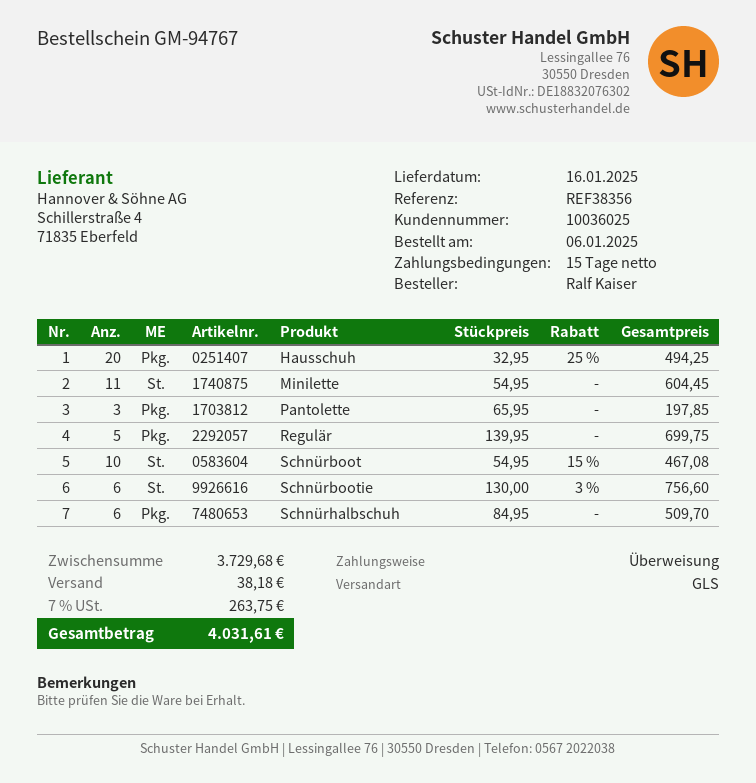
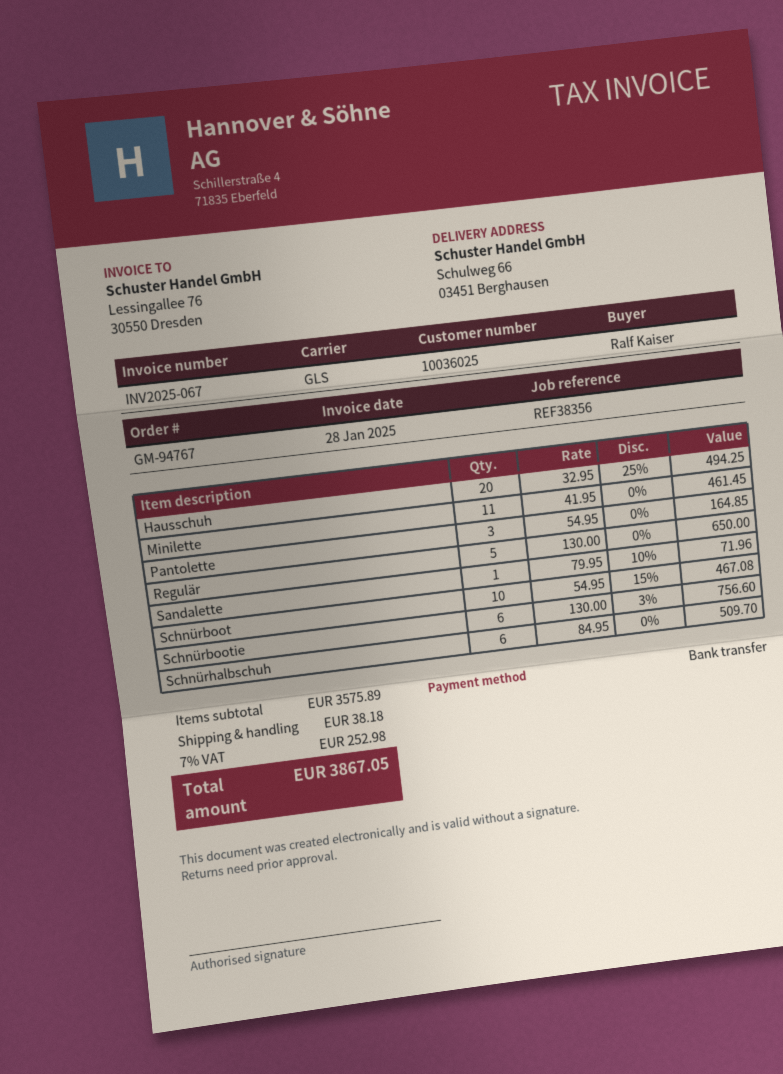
Minilette: 11 x 54.95 = 604.45 -> 11 x 41.95 = 461.45
Pantolette: 3 x 65.95 = 197.85 -> 3 x 54.95 = 164.85
Regulär: 5 x 139.95 = 699.75 -> 5 x 130.00 = 650.00
Sandalette: none -> 1 x 79.95 - 10% = 71.96
subtotal: 3729.68 -> 3575.89
tax: 7% = 263.75 -> 7% = 252.98
total: 4031.61 -> 3867.05

